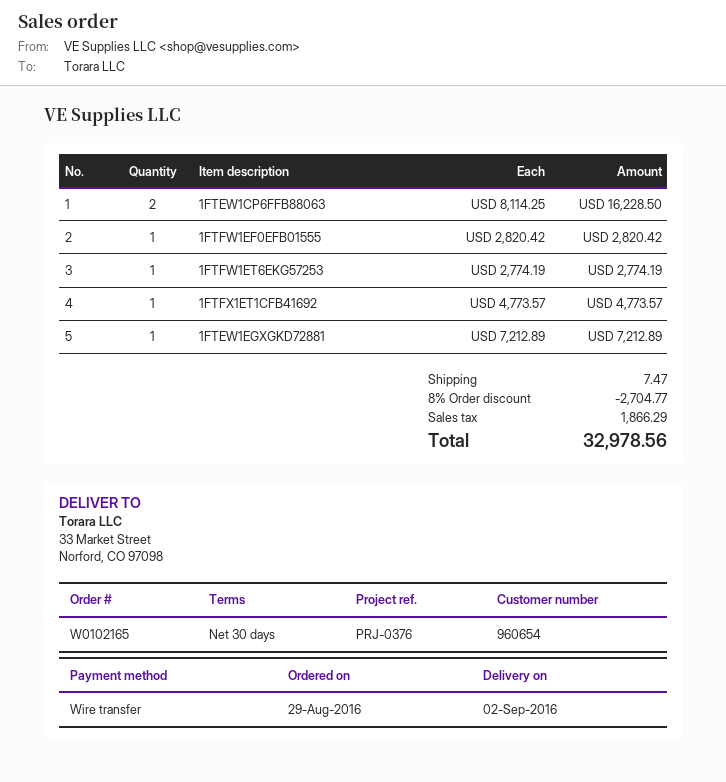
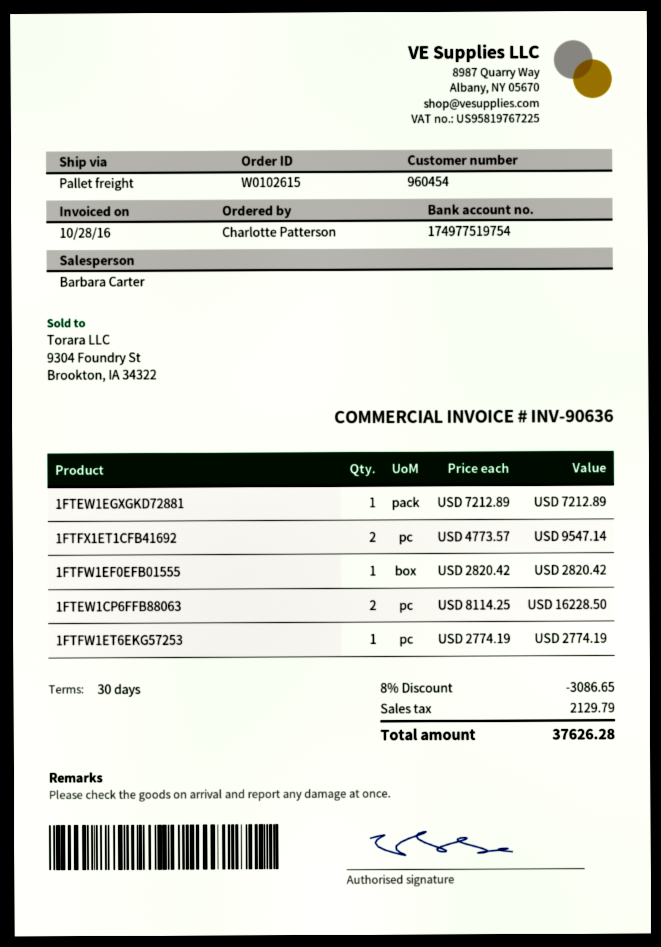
order number: W0102165 -> W0102615
customer number: 960654 -> 960454
1FTFX1ET1CFB41692: 1 x 4773.57 = 4773.57 -> 2 x 4773.57 = 9547.14
discount: 8% = 2704.77 -> 8% = 3086.65
shipping: 7.47 -> none
tax: 1866.29 -> 2129.79
total: 32978.56 -> 37626.28

